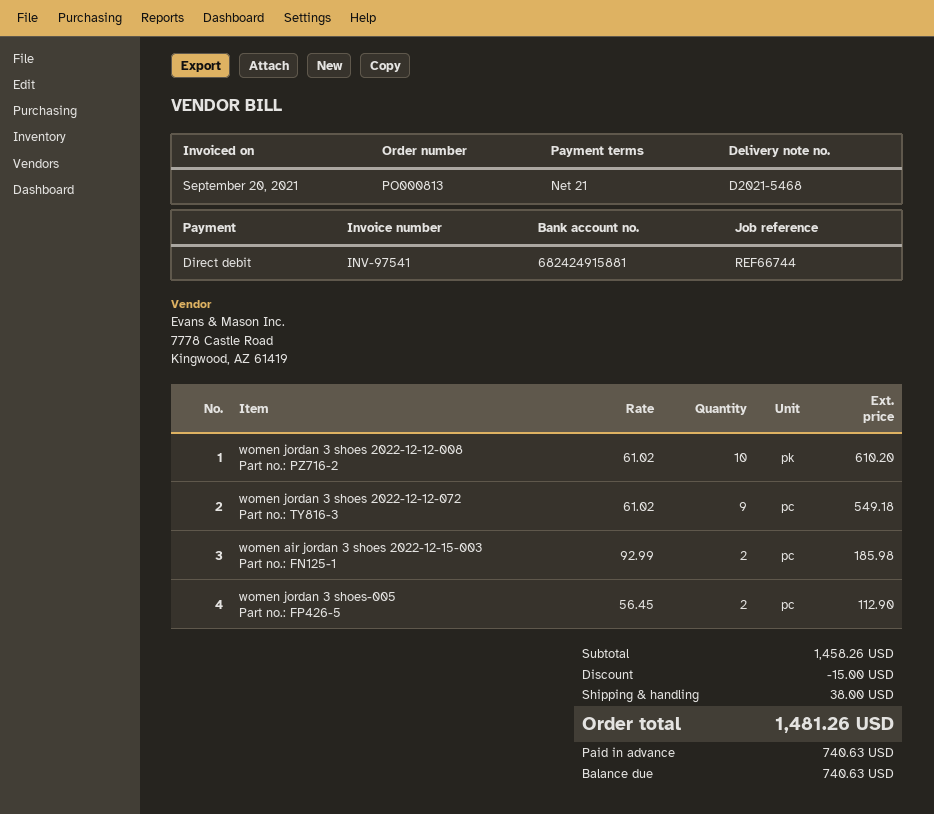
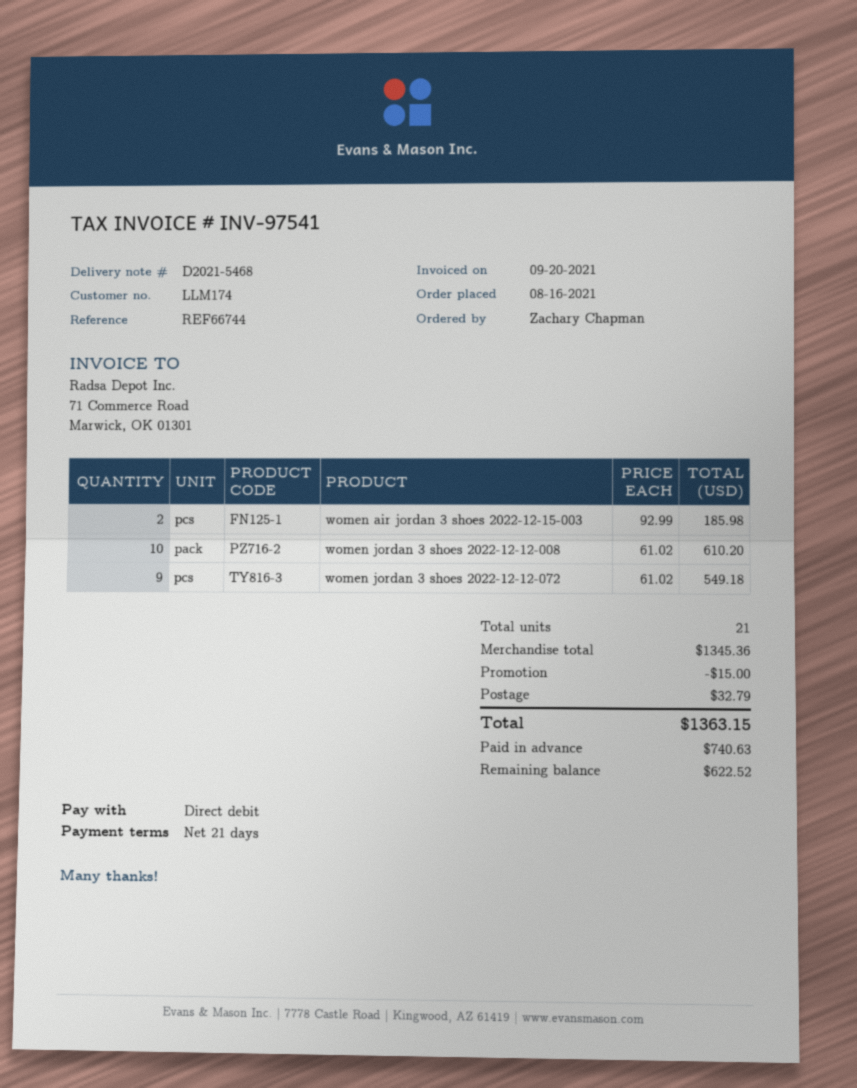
women jordan 3 shoes-005: 2 x 56.45 = 112.90 -> none
subtotal: 1458.26 -> 1345.36
shipping: 38.00 -> 32.79
total: 1481.26 -> 1363.15
balance: 740.63 -> 622.52

